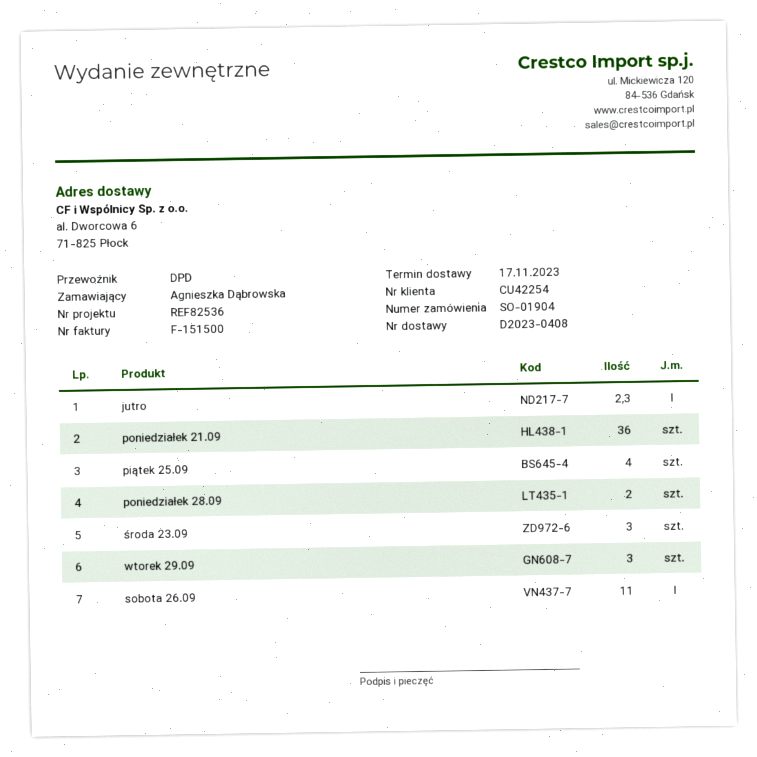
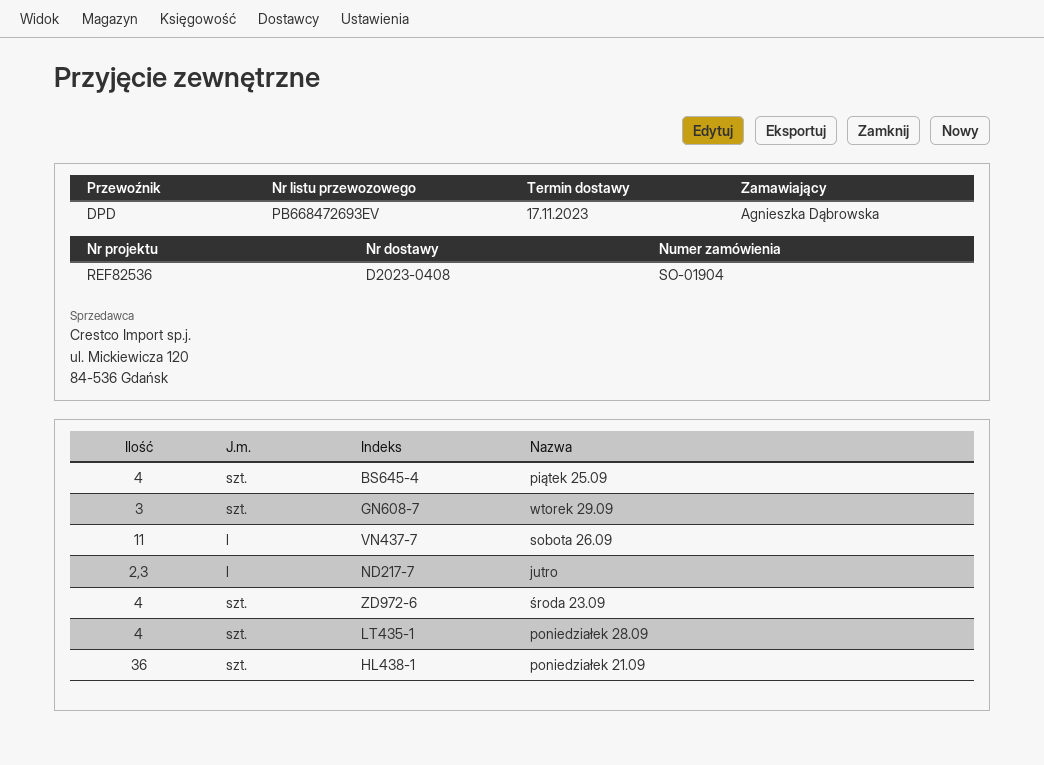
poniedziałek 28.09: 2 -> 4
środa 23.09: 3 -> 4

